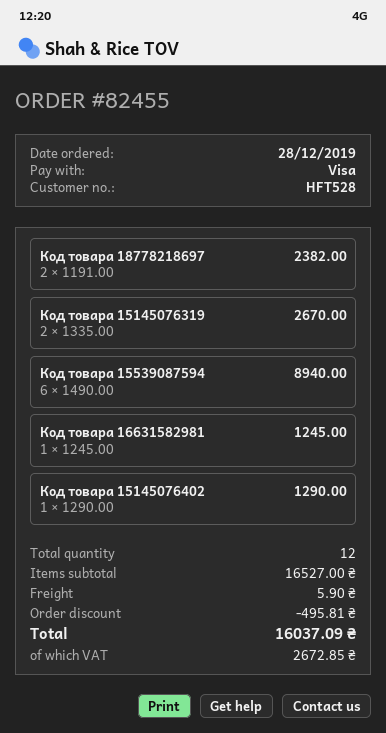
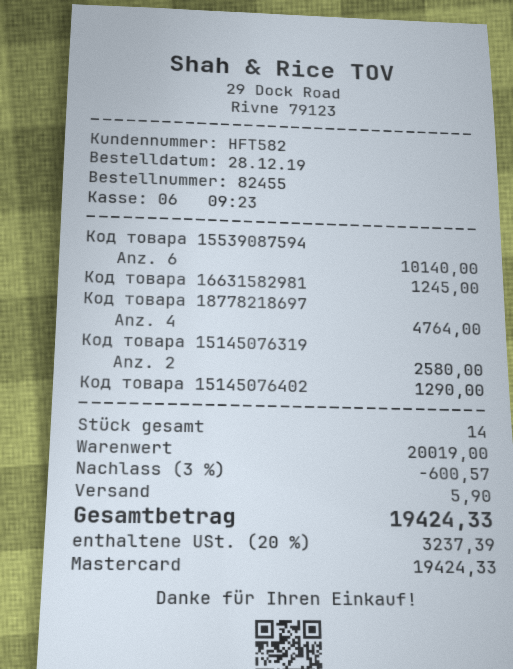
customer number: HFT528 -> HFT582
payment method: Visa -> Mastercard
Код товара 18778218697: 2 for 2382.00 -> 4 for 4764.00
Код товара 15145076319: 2 for 2670.00 -> 2 for 2580.00
Код товара 15539087594: 6 for 8940.00 -> 6 for 10140.00
total quantity: 12 -> 14
subtotal: 16527.00 -> 20019.00
discount: 495.81 -> 600.57
tax: 2672.85 -> 3237.39
total: 16037.09 -> 19424.33

